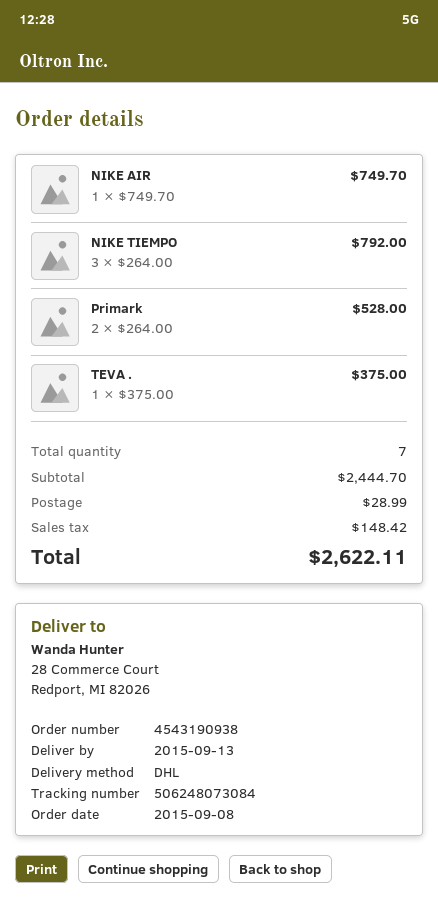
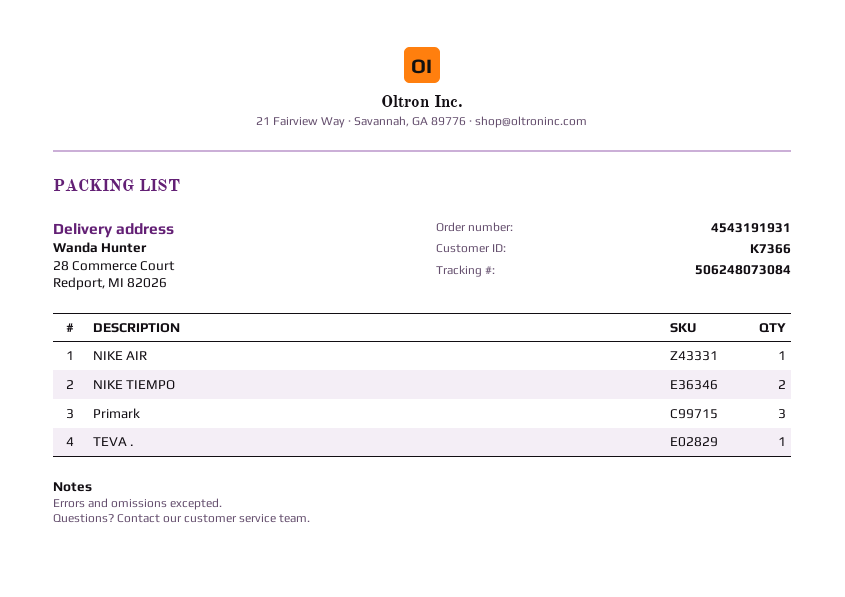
order number: 4543190938 -> 4543191931
NIKE TIEMPO: 3 -> 2
Primark: 2 -> 3

